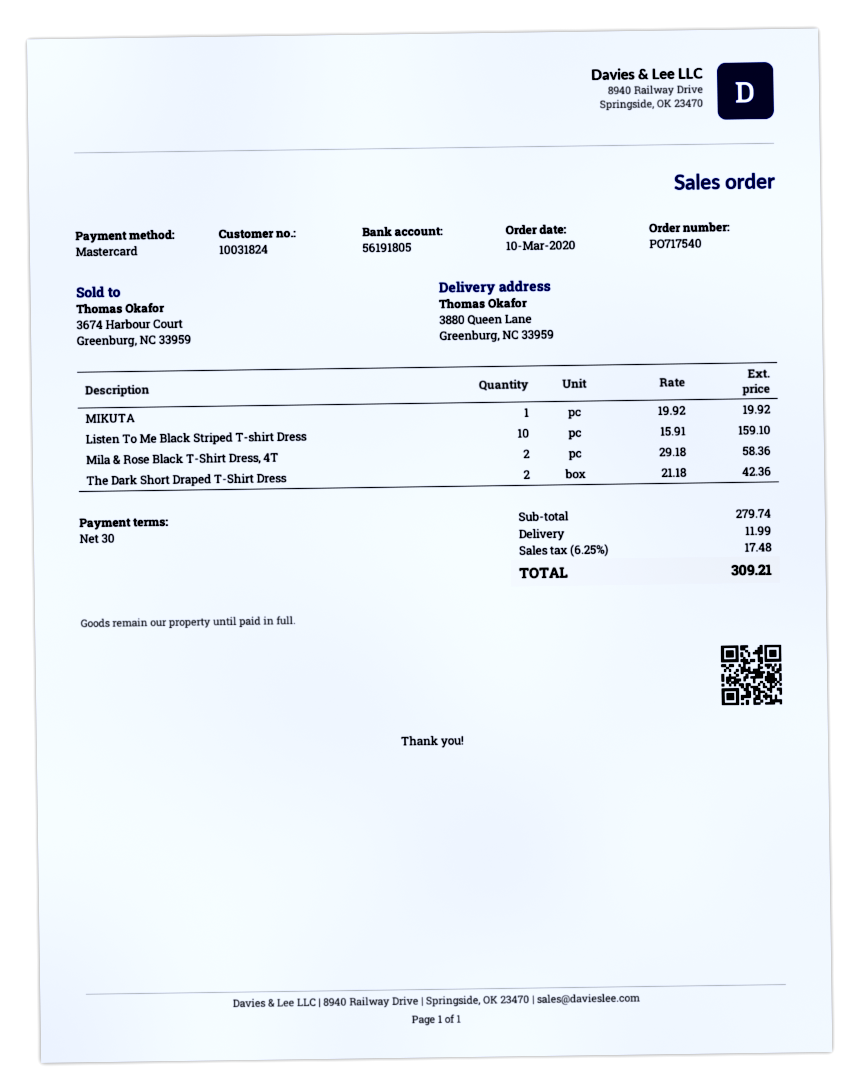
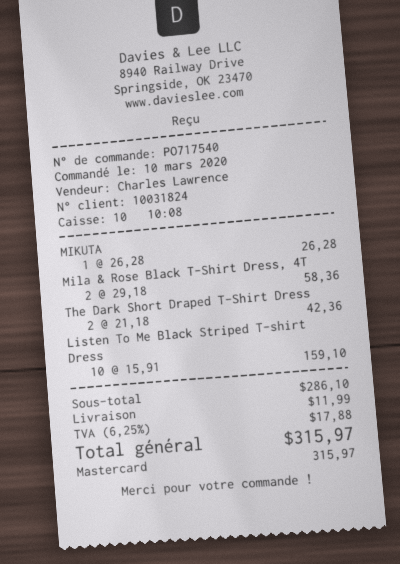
MIKUTA: 1 x 19.92 = 19.92 -> 1 x 26.28 = 26.28
subtotal: 279.74 -> 286.10
tax: 6.25% = 17.48 -> 6.25% = 17.88
total: 309.21 -> 315.97

